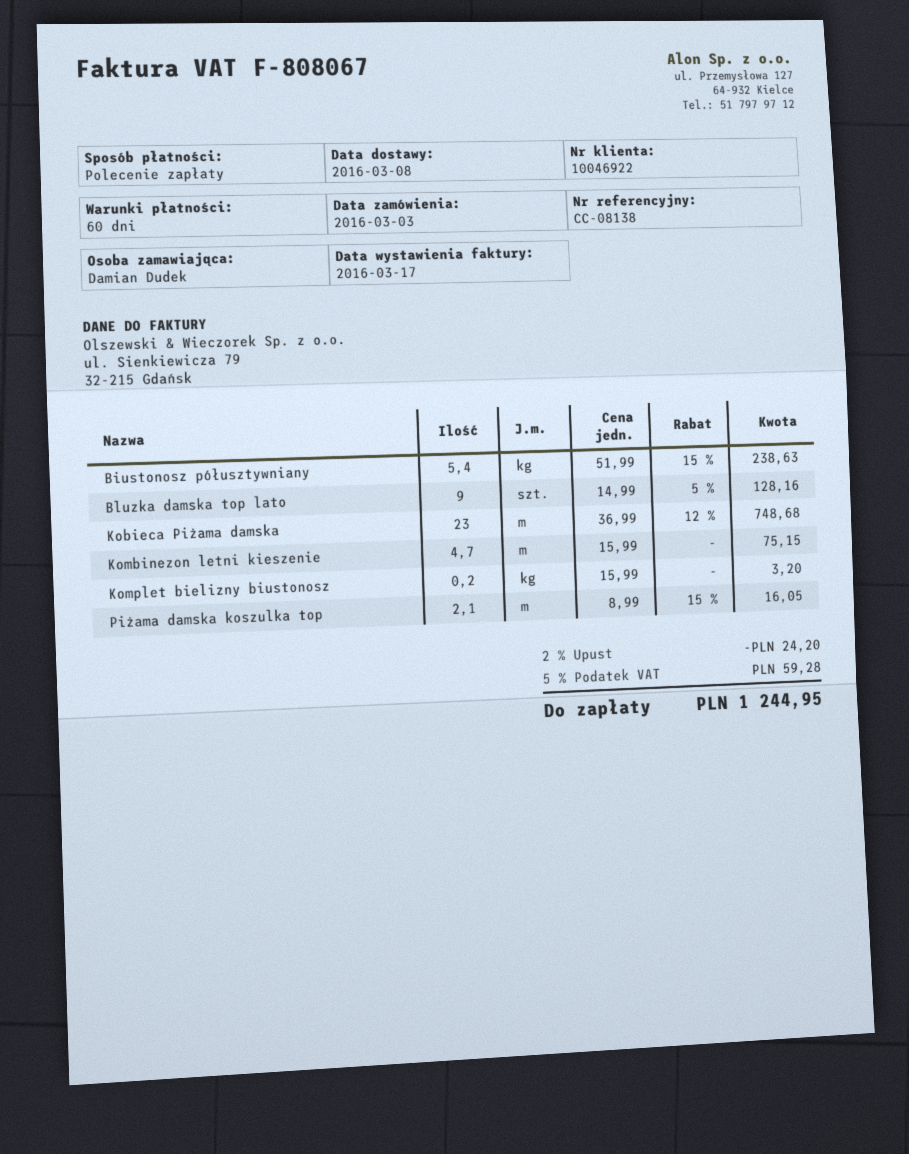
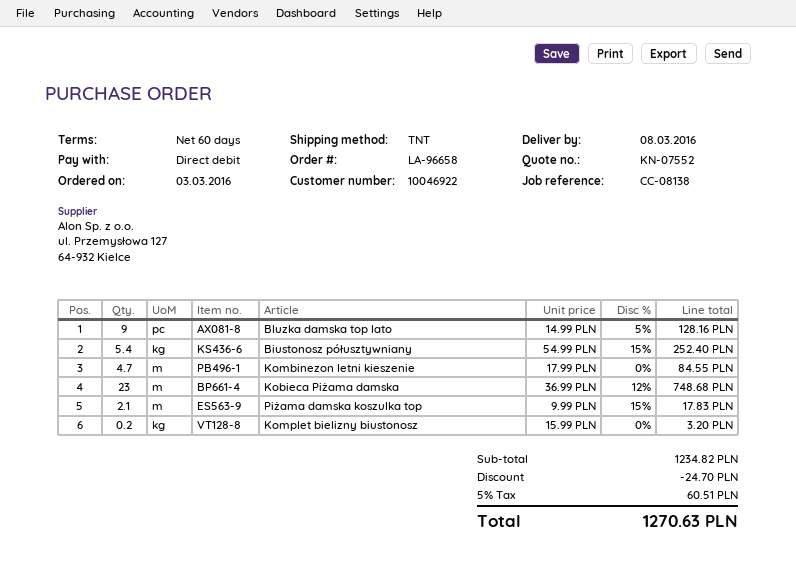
Biustonosz półusztywniany: 5.4 x 51.99 - 15% = 238.63 -> 5.4 x 54.99 - 15% = 252.40
Kombinezon letni kieszenie: 4.7 x 15.99 = 75.15 -> 4.7 x 17.99 = 84.55
Piżama damska koszulka top: 2.1 x 8.99 - 15% = 16.05 -> 2.1 x 9.99 - 15% = 17.83
discount: 24.20 -> 24.70
tax: 5% = 59.28 -> 5% = 60.51
total: 1244.95 -> 1270.63

